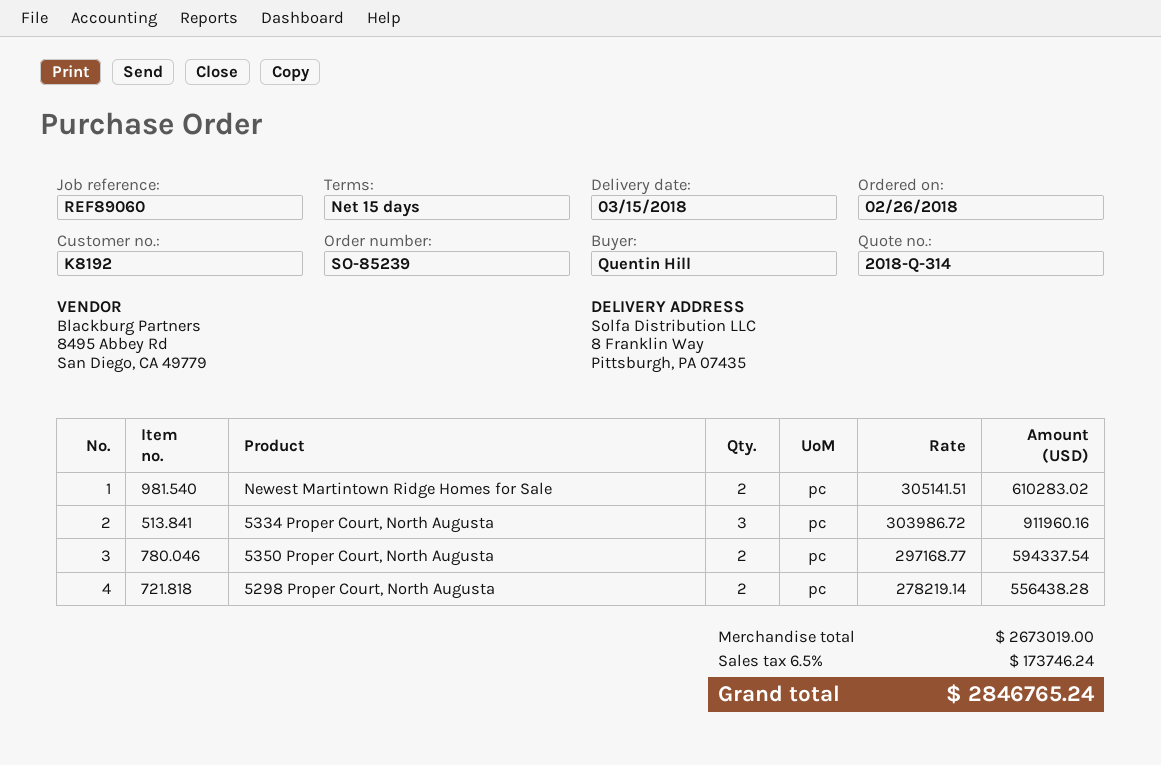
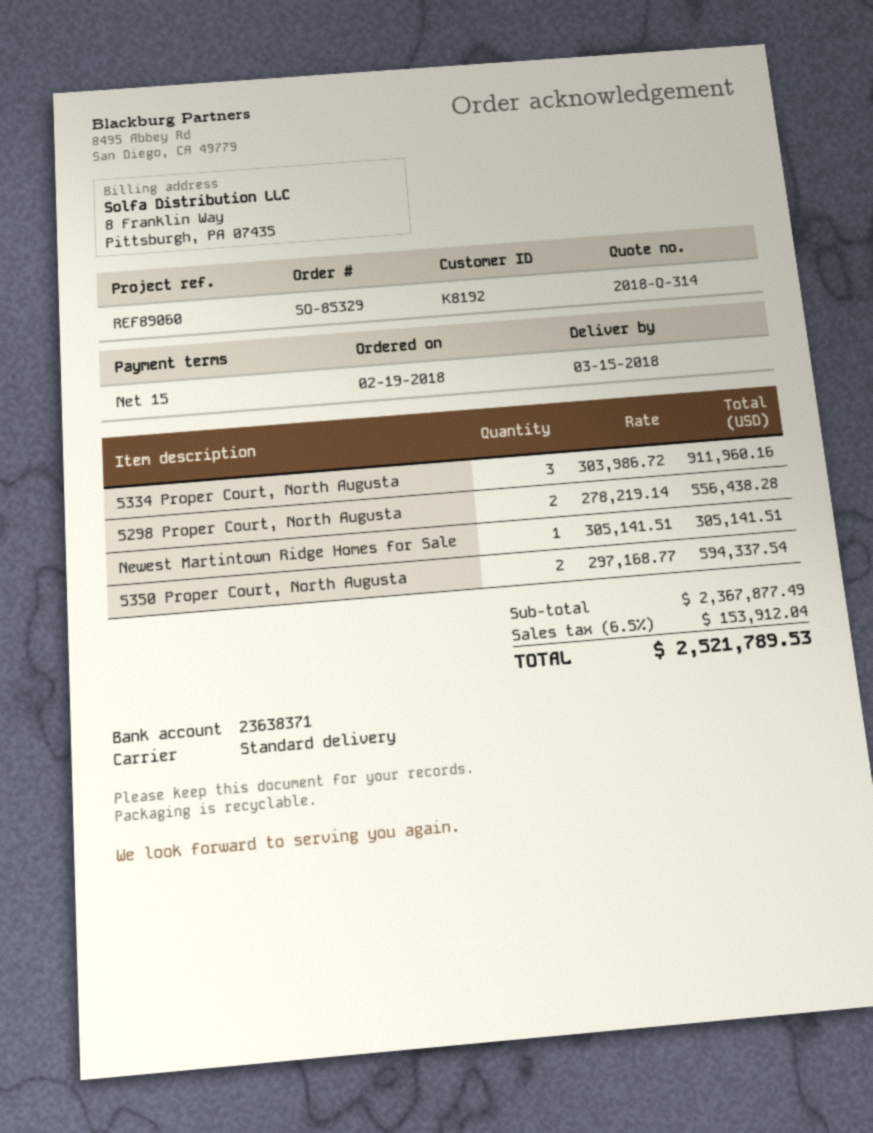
order number: SO-85239 -> SO-85329
order date: 2018-02-26 -> 2018-02-19
Newest Martintown Ridge Homes for Sale: 2 x 305141.51 = 610283.02 -> 1 x 305141.51 = 305141.51
subtotal: 2673019.00 -> 2367877.49
tax: 6.5% = 173746.24 -> 6.5% = 153912.04
total: 2846765.24 -> 2521789.53

